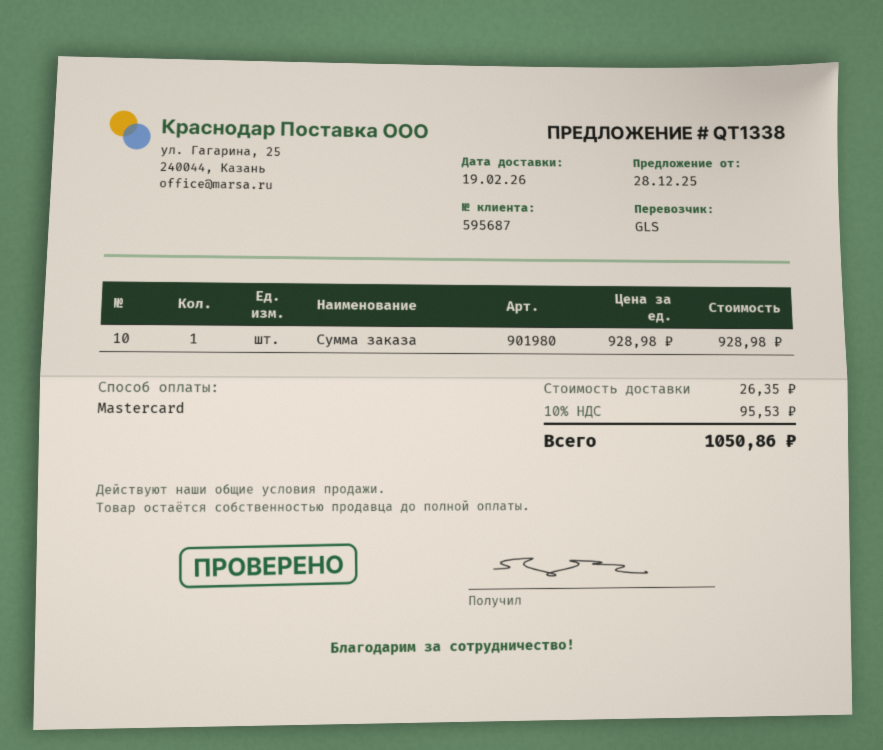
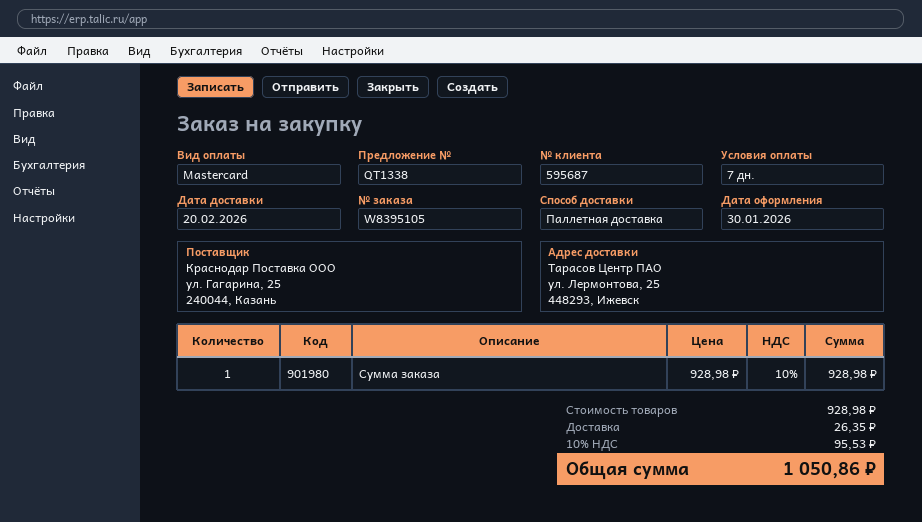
delivery date: 2026-02-19 -> 2026-02-20
shipping method: GLS -> pallet freight

